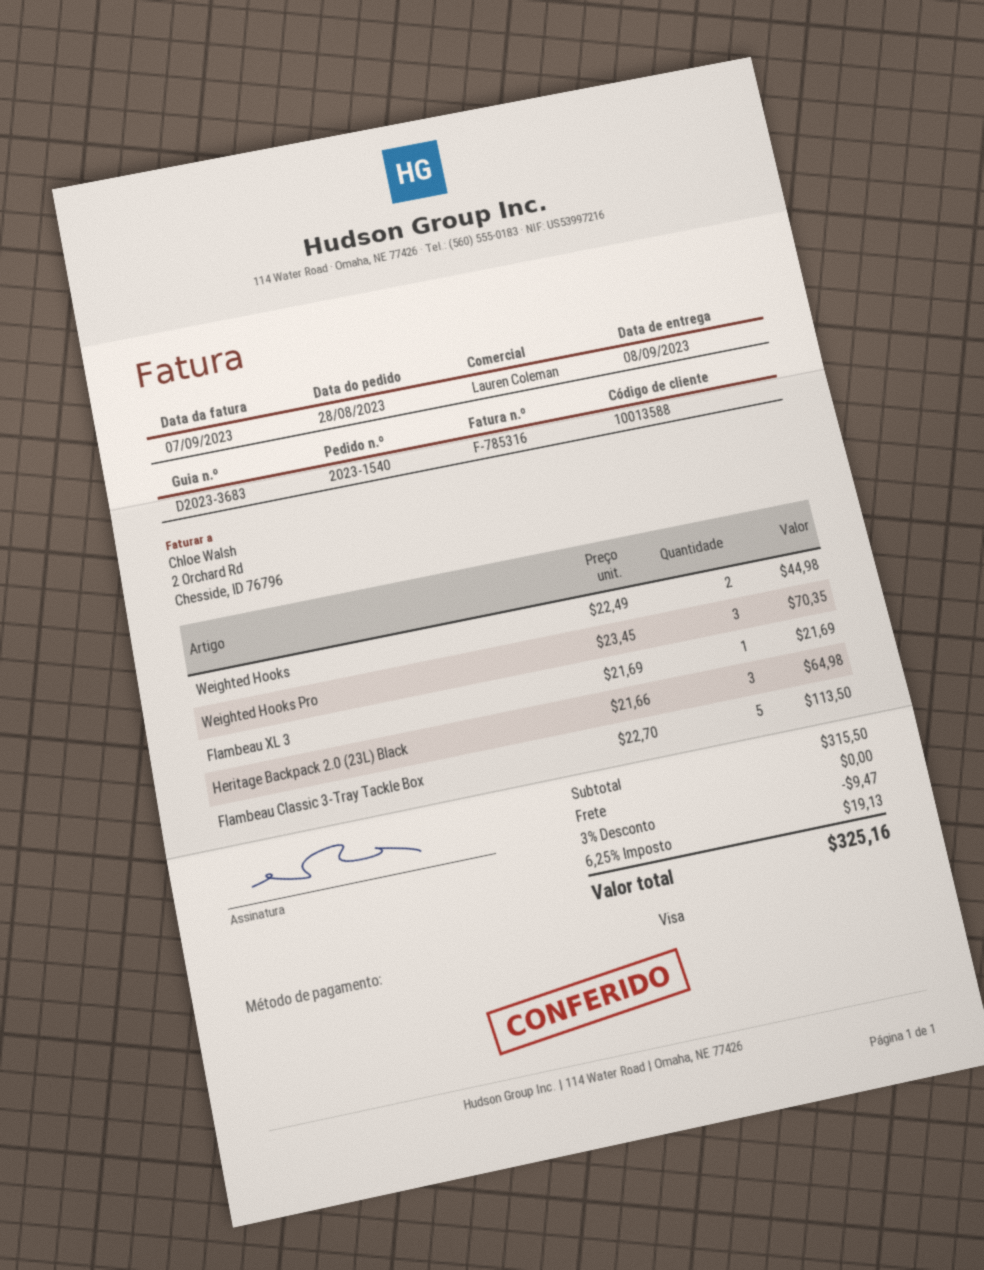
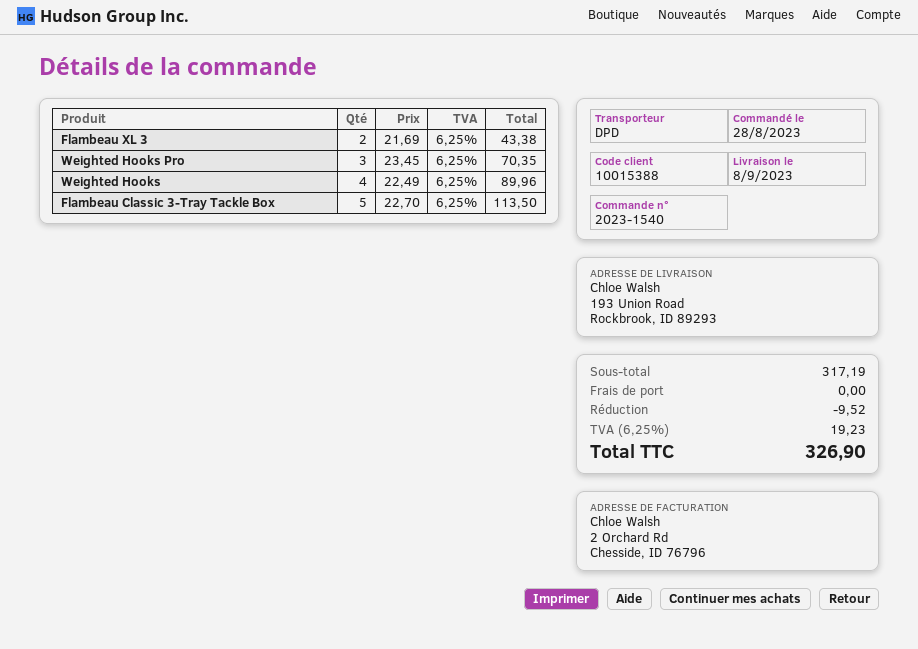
customer number: 10013588 -> 10015388
Weighted Hooks: 2 x 22.49 = 44.98 -> 4 x 22.49 = 89.96
Flambeau XL 3: 1 x 21.69 = 21.69 -> 2 x 21.69 = 43.38
Heritage Backpack 2.0 (23L) Black: 3 x 21.66 = 64.98 -> none
subtotal: 315.50 -> 317.19
discount: 9.47 -> 9.52
tax: 6.25% = 19.13 -> 6.25% = 19.23
total: 325.16 -> 326.90

